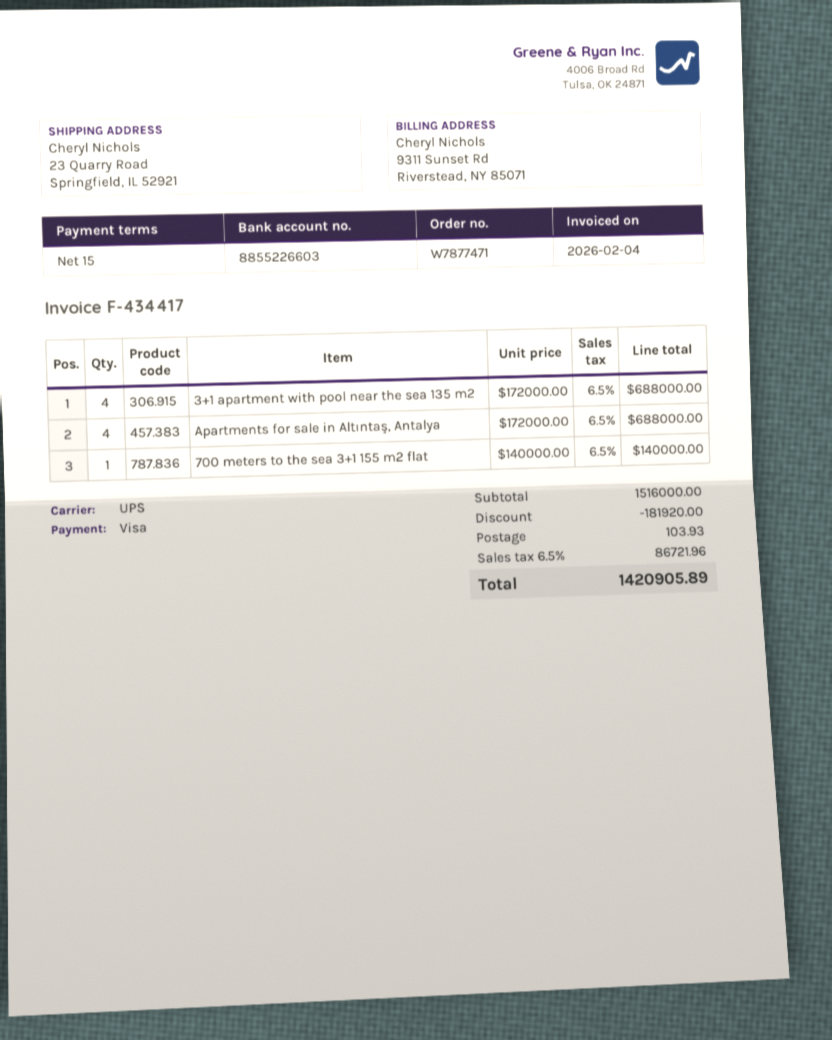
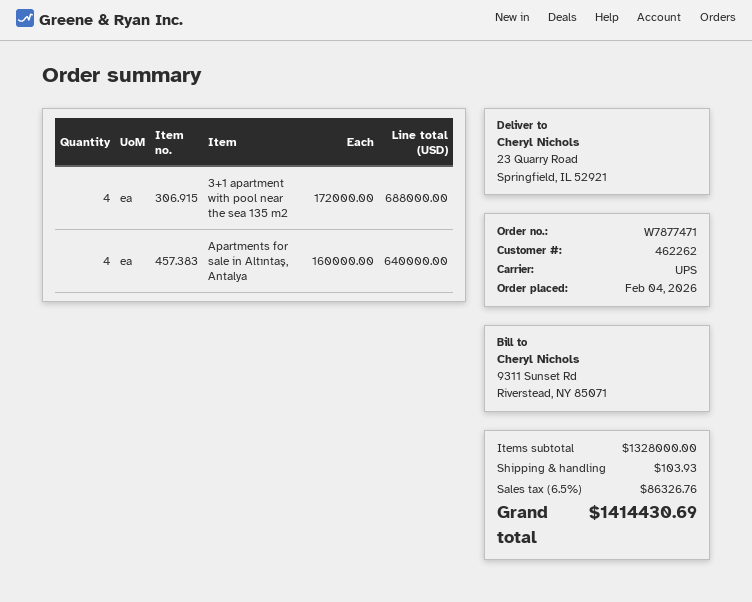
Apartments for sale in Altıntaş, Antalya: 4 x 172000.00 = 688000.00 -> 4 x 160000.00 = 640000.00
700 meters to the sea 3+1 155 m2 flat: 1 x 140000.00 = 140000.00 -> none
subtotal: 1516000.00 -> 1328000.00
discount: 181920.00 -> none
tax: 6.5% = 86721.96 -> 6.5% = 86326.76
total: 1420905.89 -> 1414430.69

